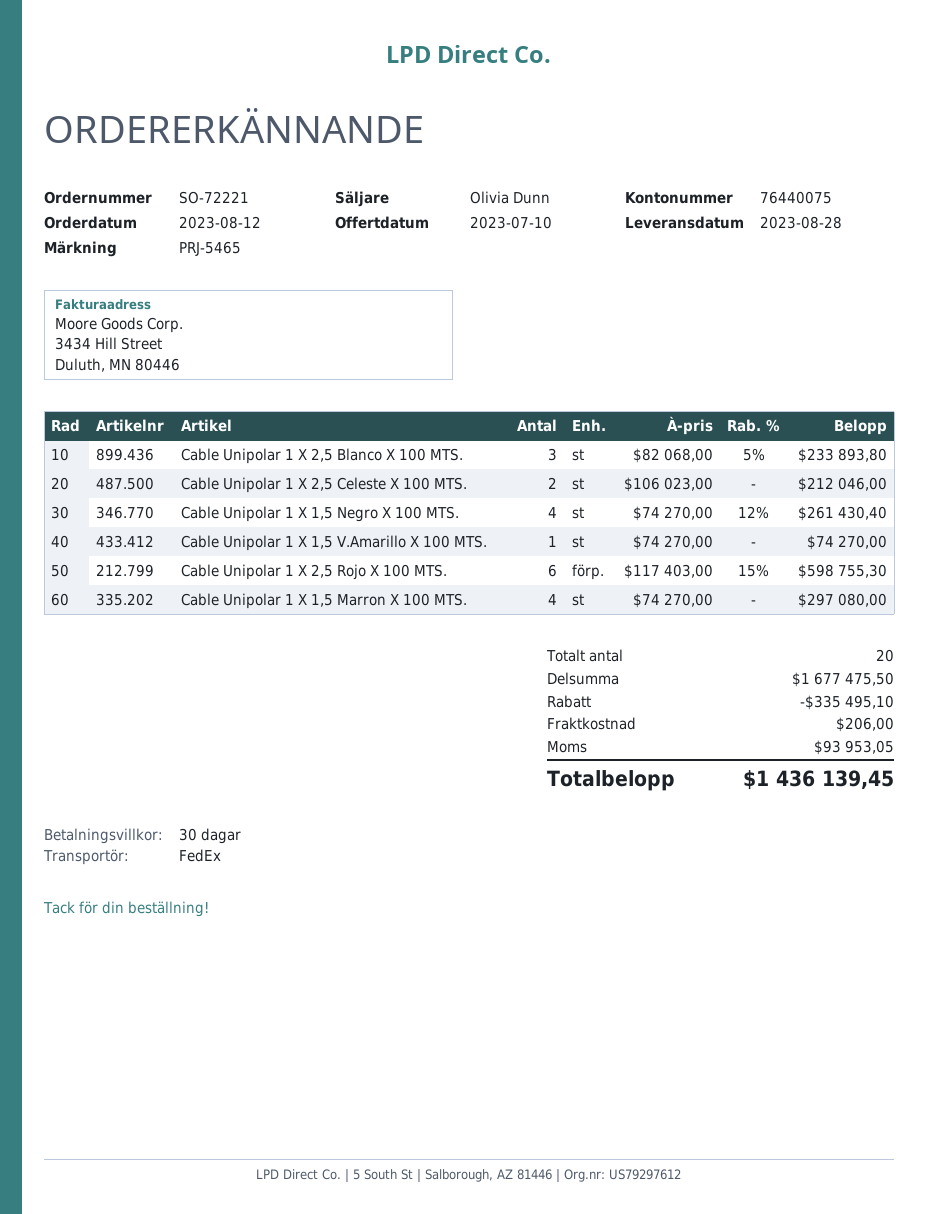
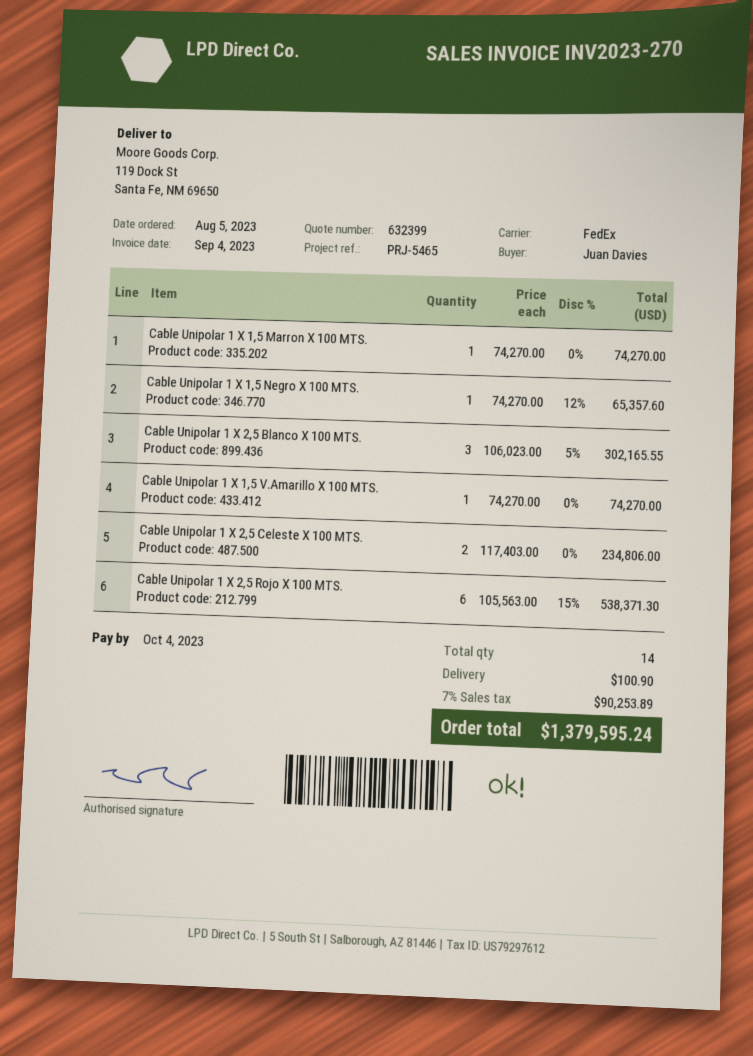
order date: 2023-08-12 -> 2023-08-05
Cable Unipolar 1 X 2,5 Blanco X 100 MTS.: 3 x 82068.00 - 5% = 233893.80 -> 3 x 106023.00 - 5% = 302165.55
Cable Unipolar 1 X 2,5 Celeste X 100 MTS.: 2 x 106023.00 = 212046.00 -> 2 x 117403.00 = 234806.00
Cable Unipolar 1 X 1,5 Negro X 100 MTS.: 4 x 74270.00 - 12% = 261430.40 -> 1 x 74270.00 - 12% = 65357.60
Cable Unipolar 1 X 2,5 Rojo X 100 MTS.: 6 x 117403.00 - 15% = 598755.30 -> 6 x 105563.00 - 15% = 538371.30
Cable Unipolar 1 X 1,5 Marron X 100 MTS.: 4 x 74270.00 = 297080.00 -> 1 x 74270.00 = 74270.00
total quantity: 20 -> 14
discount: 335495.10 -> none
shipping: 206.00 -> 100.90
tax: 93953.05 -> 90253.89
total: 1436139.45 -> 1379595.24

